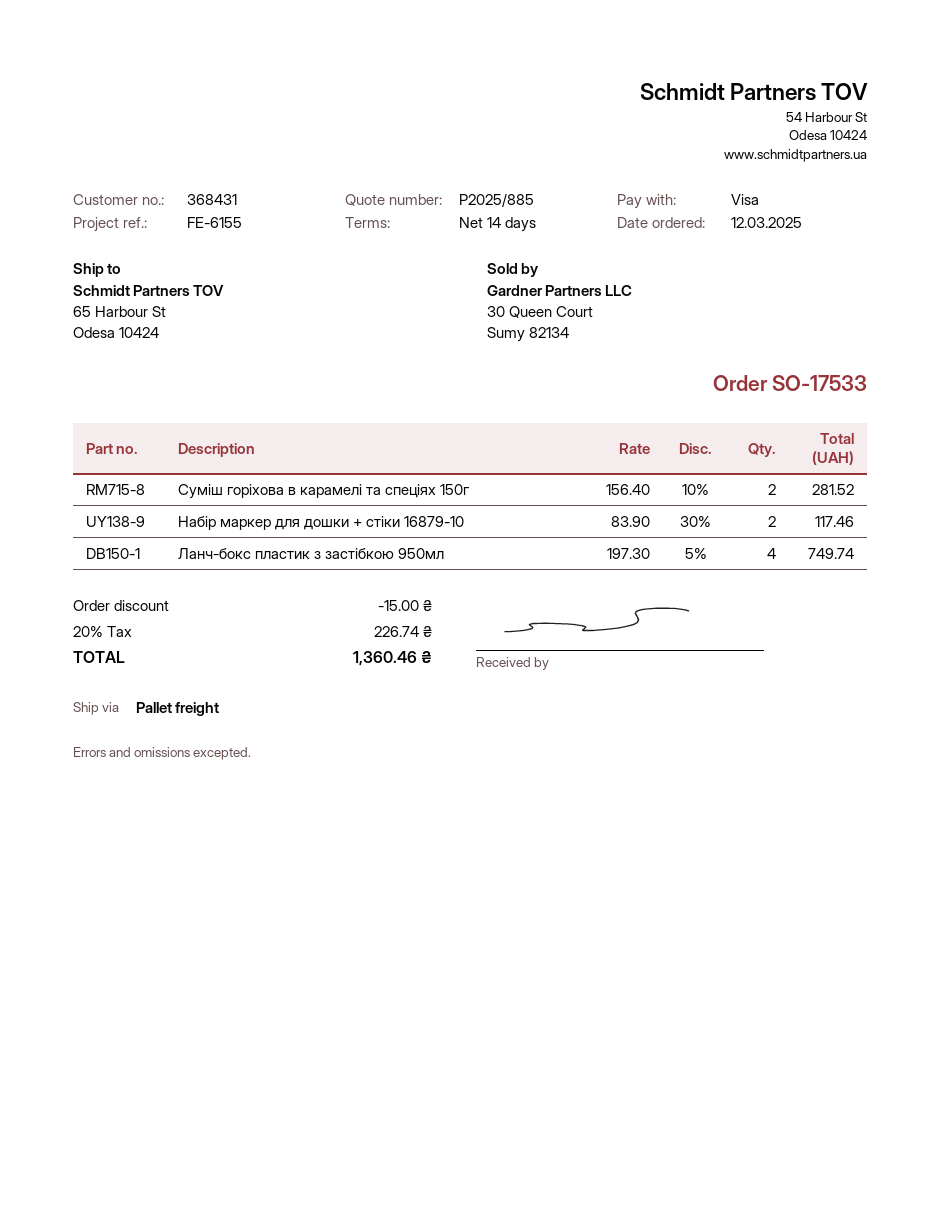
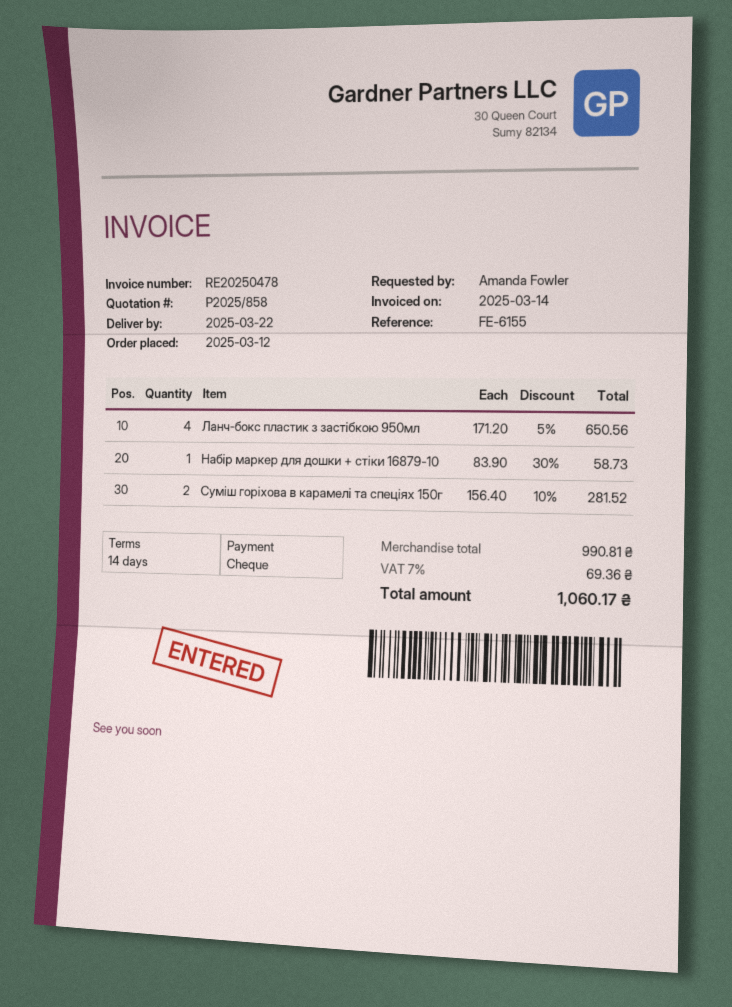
quote number: P2025/885 -> P2025/858
payment method: Visa -> cheque
Набір маркер для дошки + стіки 16879-10: 2 x 83.90 - 30% = 117.46 -> 1 x 83.90 - 30% = 58.73
Ланч-бокс пластик з застібкою 950мл: 4 x 197.30 - 5% = 749.74 -> 4 x 171.20 - 5% = 650.56
discount: 15.00 -> none
tax: 20% = 226.74 -> 7% = 69.36
total: 1360.46 -> 1060.17

